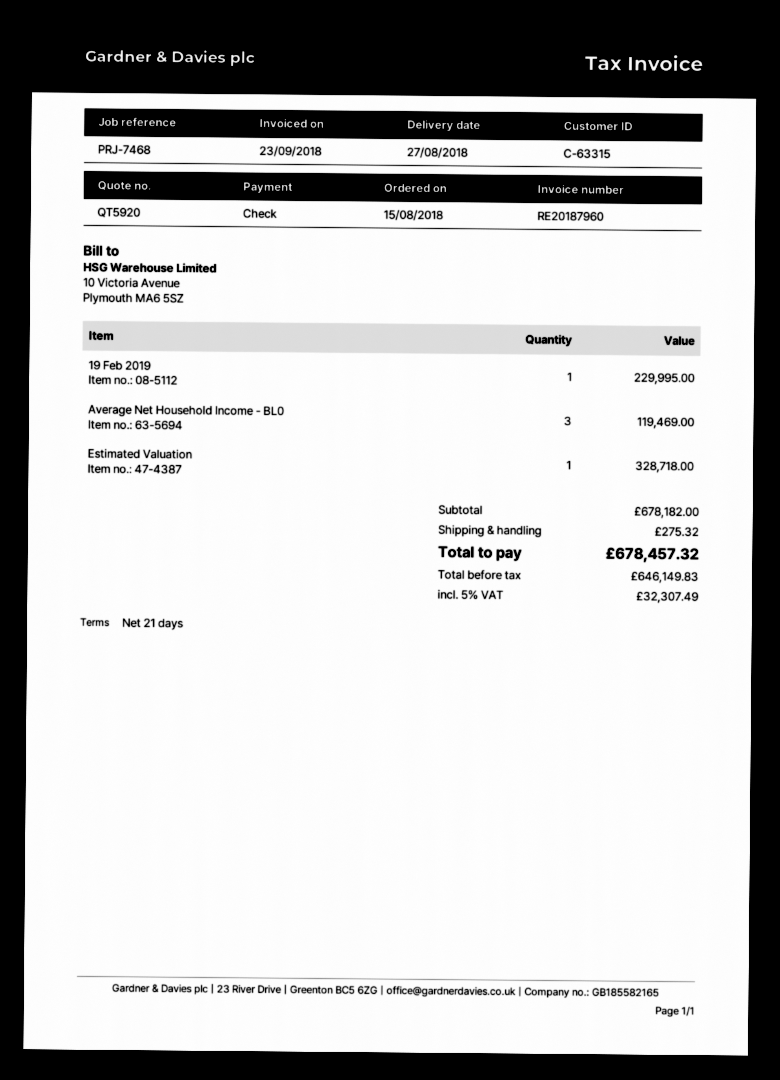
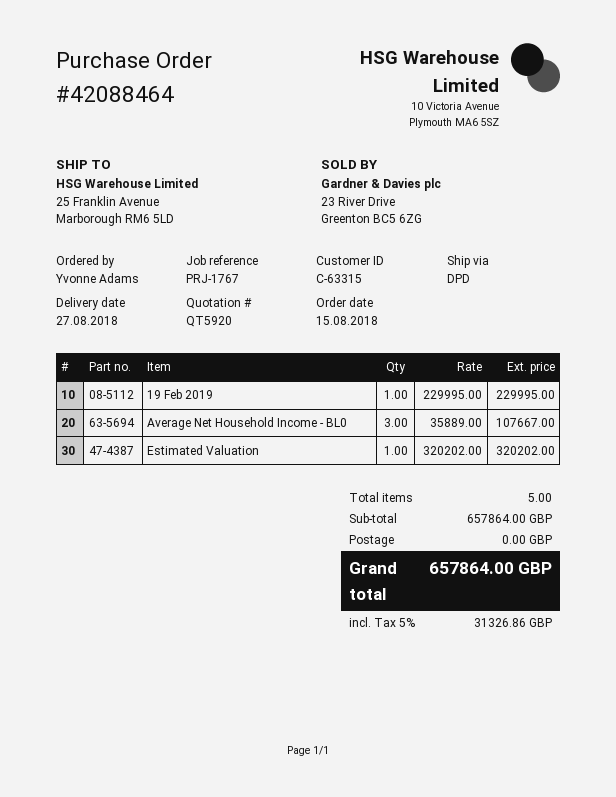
reference: PRJ-7468 -> PRJ-1767
Average Net Household Income - BL0: 3 for 119469.00 -> 3 for 107667.00
Estimated Valuation: 1 for 328718.00 -> 1 for 320202.00
subtotal: 678182.00 -> 657864.00
shipping: 275.32 -> 0.00
tax: 5% = 32307.49 -> 5% = 31326.86
total: 678457.32 -> 657864.00

